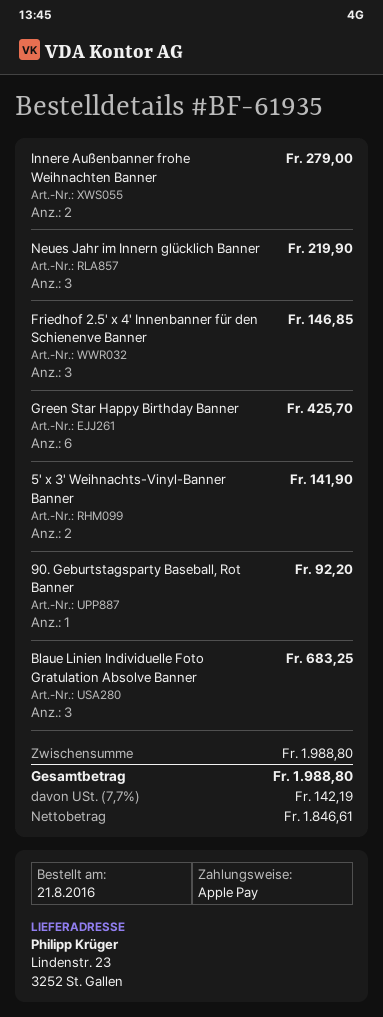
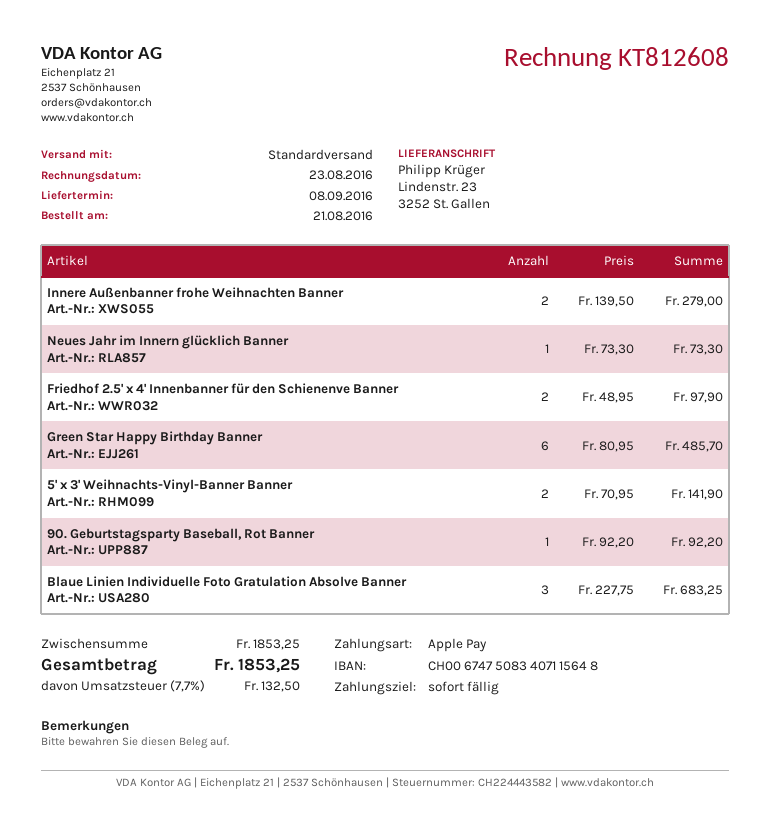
Neues Jahr im Innern glücklich Banner: 3 for 219.90 -> 1 for 73.30
Friedhof 2.5' x 4' Innenbanner für den Schienenve Banner: 3 for 146.85 -> 2 for 97.90
Green Star Happy Birthday Banner: 6 for 425.70 -> 6 for 485.70
subtotal: 1988.80 -> 1853.25
tax: 7.7% = 142.19 -> 7.7% = 132.50
total: 1988.80 -> 1853.25

